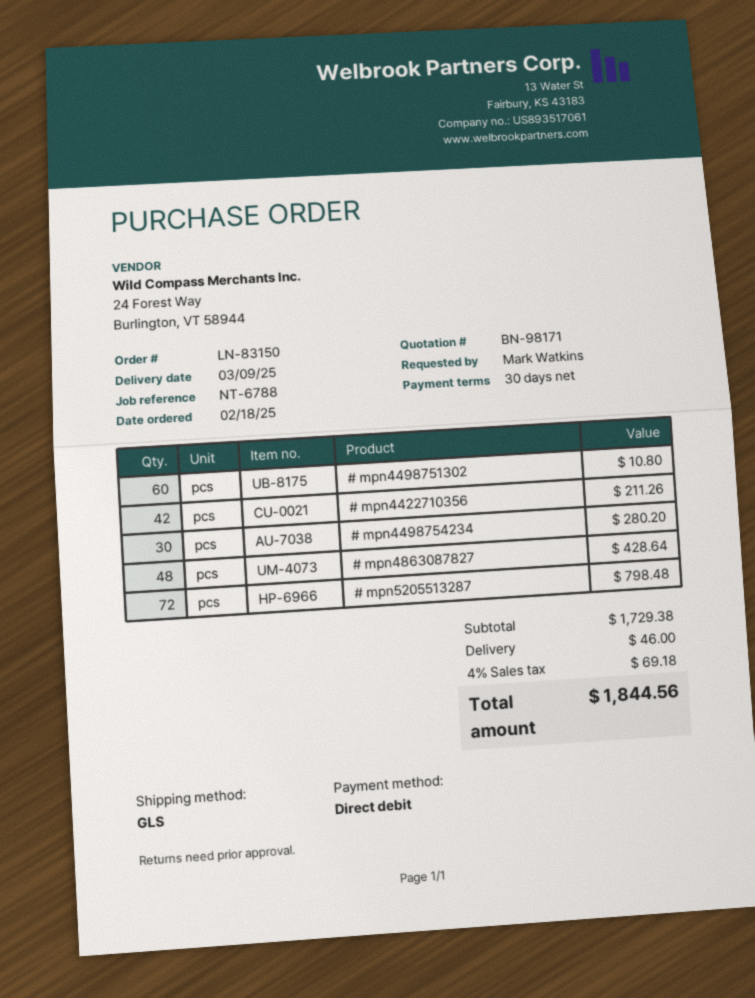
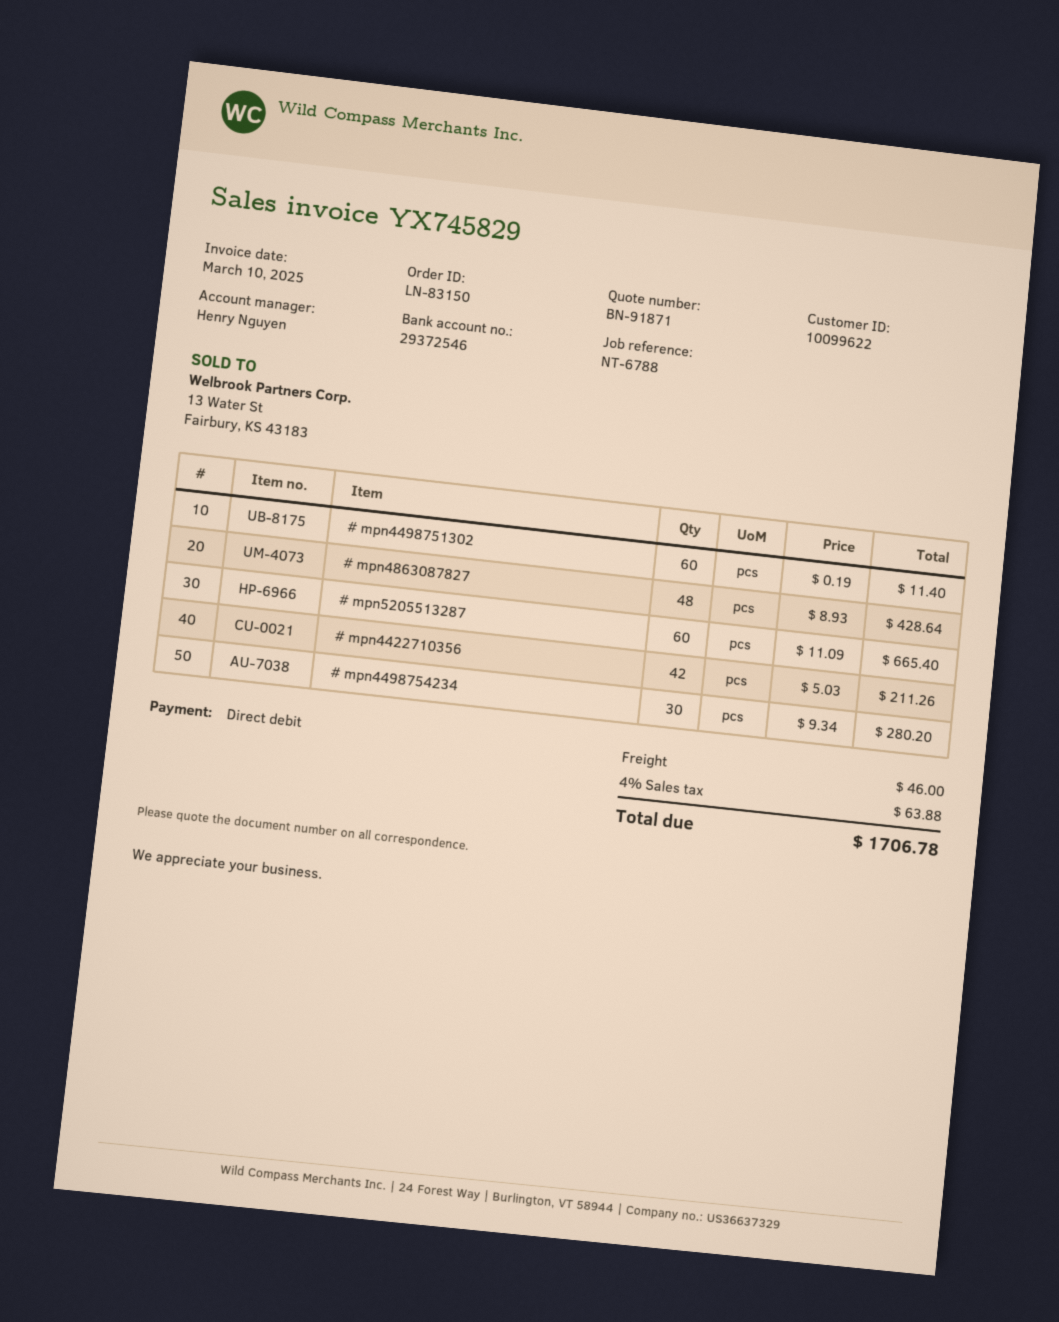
quote number: BN-98171 -> BN-91871
# mpn4498751302: 60 for 10.80 -> 60 for 11.40
# mpn5205513287: 72 for 798.48 -> 60 for 665.40
tax: 4% = 69.18 -> 4% = 63.88
total: 1844.56 -> 1706.78

